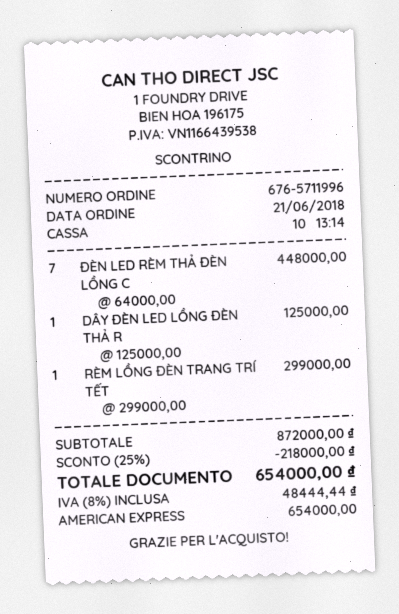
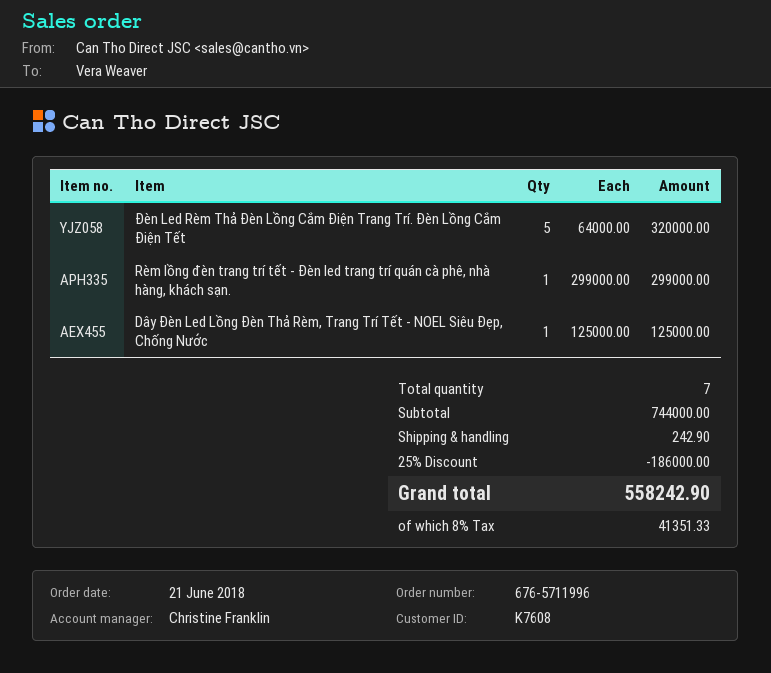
ĐÈN LED RÈM THẢ ĐÈN LỒNG C: 7 x 64000.00 = 448000.00 -> 5 x 64000.00 = 320000.00
subtotal: 872000.00 -> 744000.00
discount: 25% = 218000.00 -> 25% = 186000.00
shipping: none -> 242.90
tax: 8% = 48444.44 -> 8% = 41351.33
total: 654000.00 -> 558242.90

